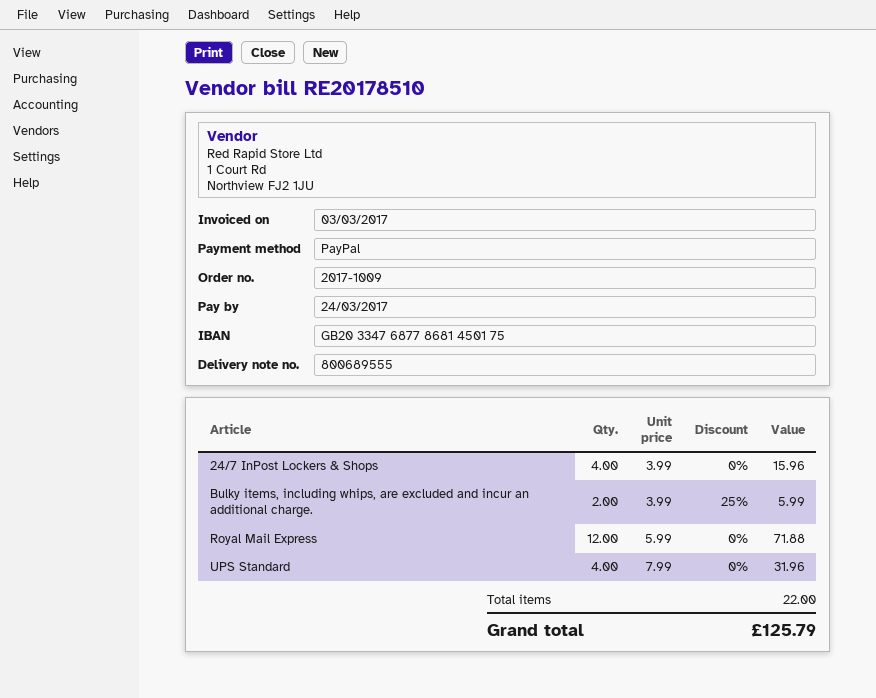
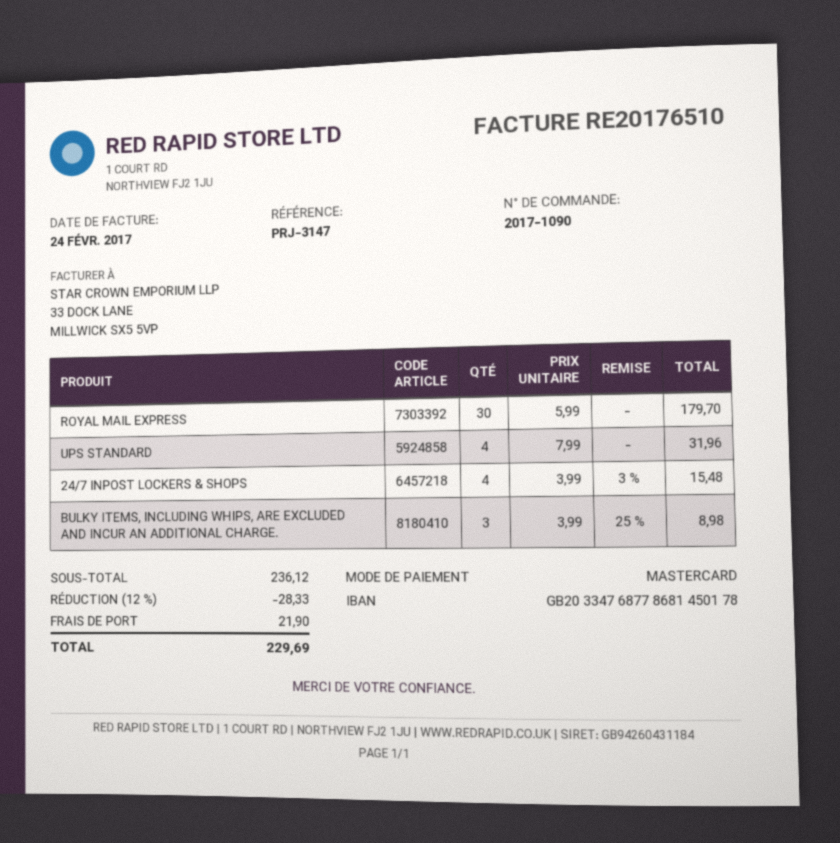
order number: 2017-1009 -> 2017-1090
invoice number: RE20178510 -> RE20176510
invoice date: 2017-03-03 -> 2017-02-24
payment method: PayPal -> Mastercard
bank account: GB20334768778681450175 -> GB20334768778681450178
24/7 InPost Lockers & Shops: 4 x 3.99 = 15.96 -> 4 x 3.99 - 3% = 15.48
Bulky items, including whips, are excluded and incur an additional charge.: 2 x 3.99 - 25% = 5.99 -> 3 x 3.99 - 25% = 8.98
Royal Mail Express: 12 x 5.99 = 71.88 -> 30 x 5.99 = 179.70
discount: none -> 12% = 28.33
shipping: none -> 21.90
total: 125.79 -> 229.69

